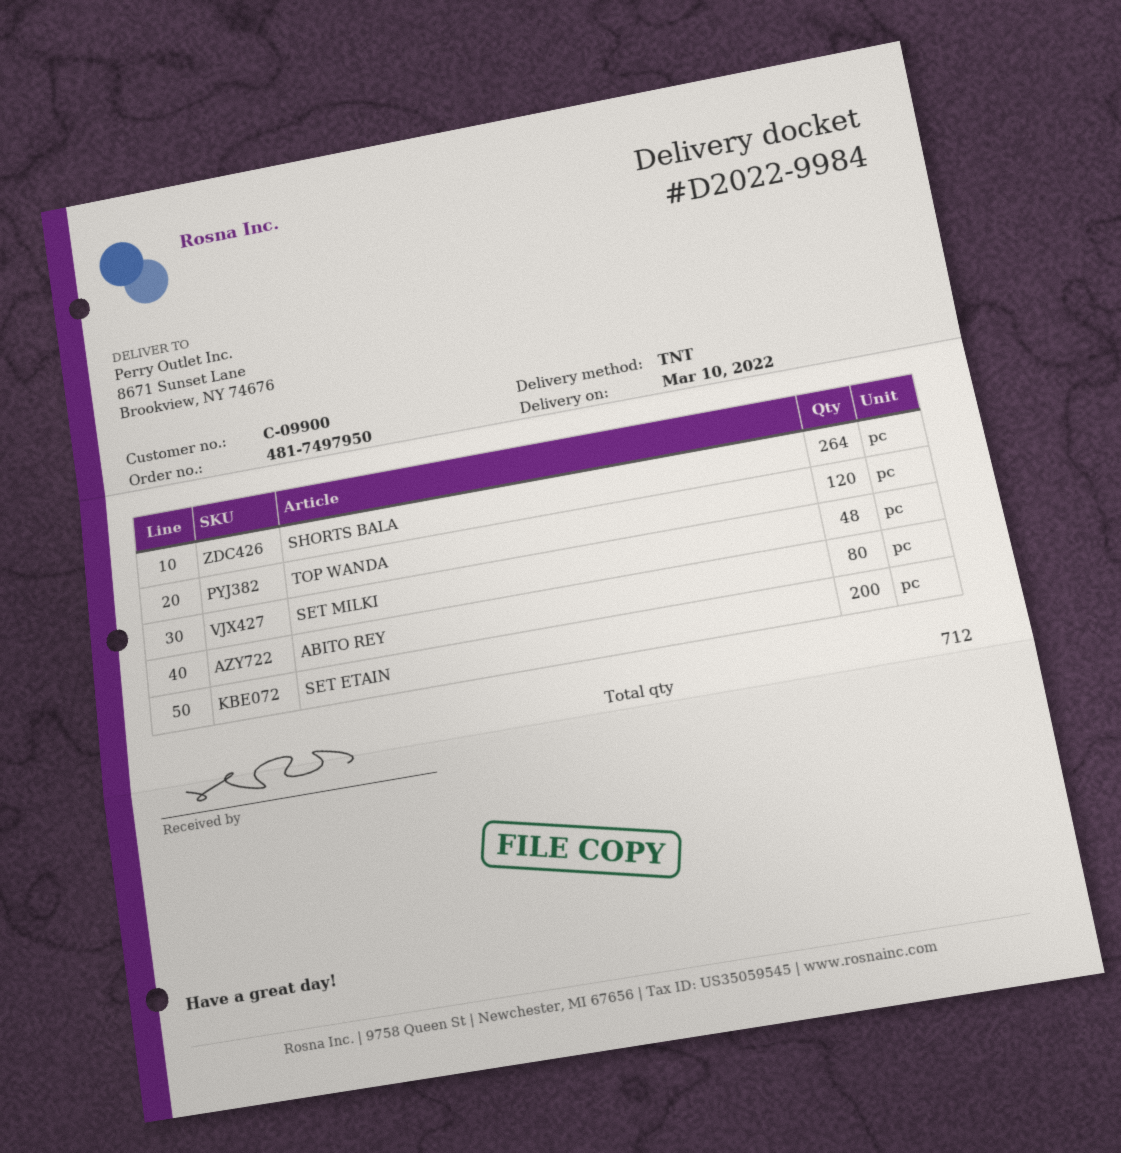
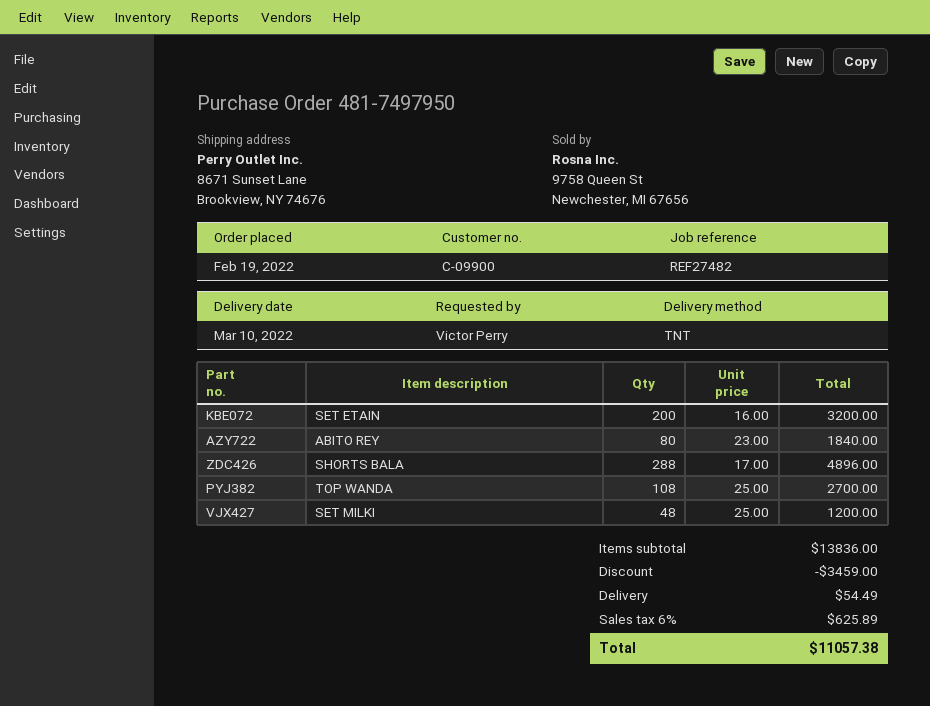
SHORTS BALA: 264 -> 288
TOP WANDA: 120 -> 108

